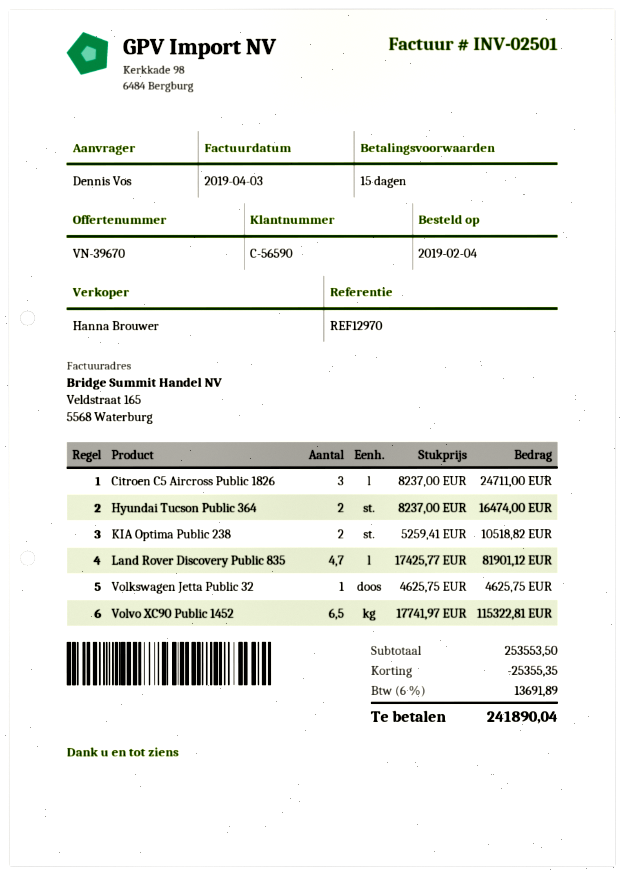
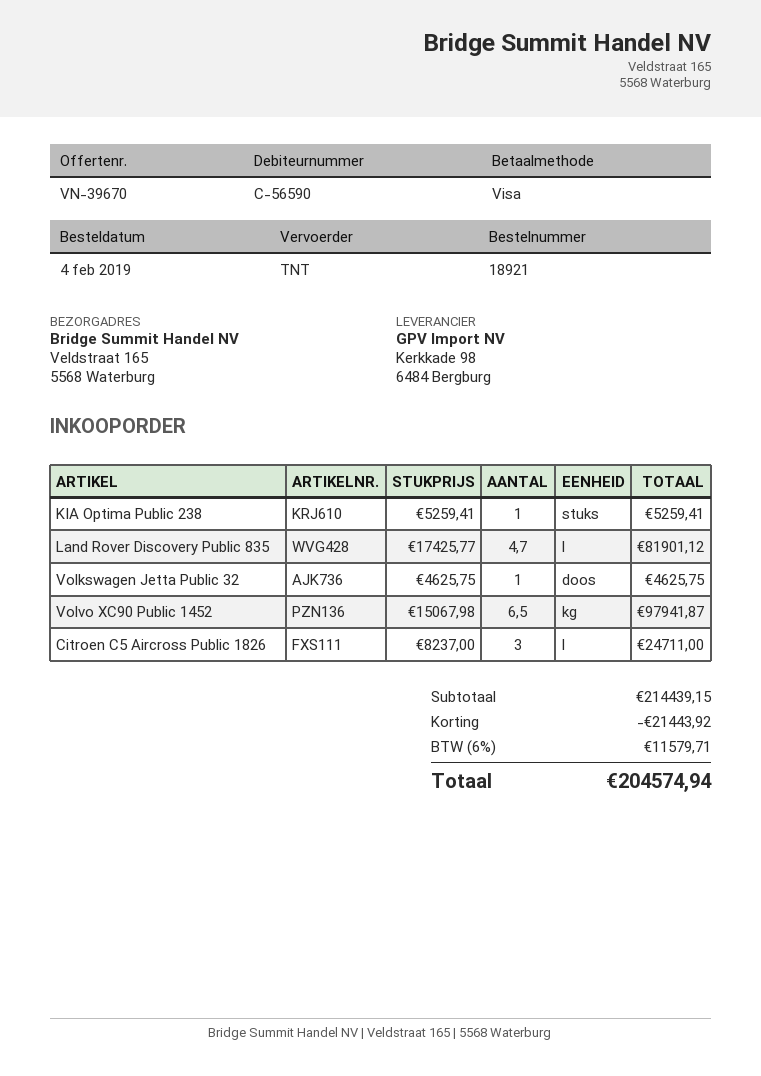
Hyundai Tucson Public 364: 2 x 8237.00 = 16474.00 -> none
KIA Optima Public 238: 2 x 5259.41 = 10518.82 -> 1 x 5259.41 = 5259.41
Volvo XC90 Public 1452: 6.5 x 17741.97 = 115322.81 -> 6.5 x 15067.98 = 97941.87
subtotal: 253553.50 -> 214439.15
discount: 25355.35 -> 21443.92
tax: 6% = 13691.89 -> 6% = 11579.71
total: 241890.04 -> 204574.94

